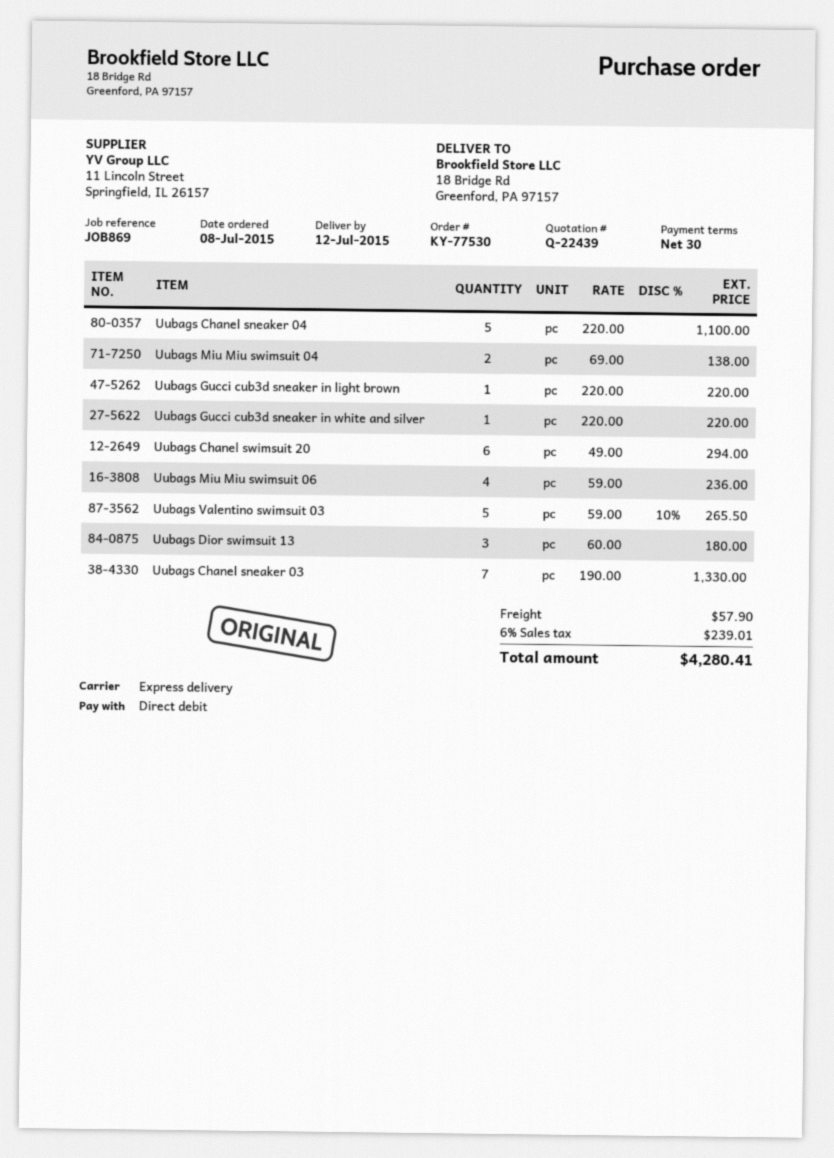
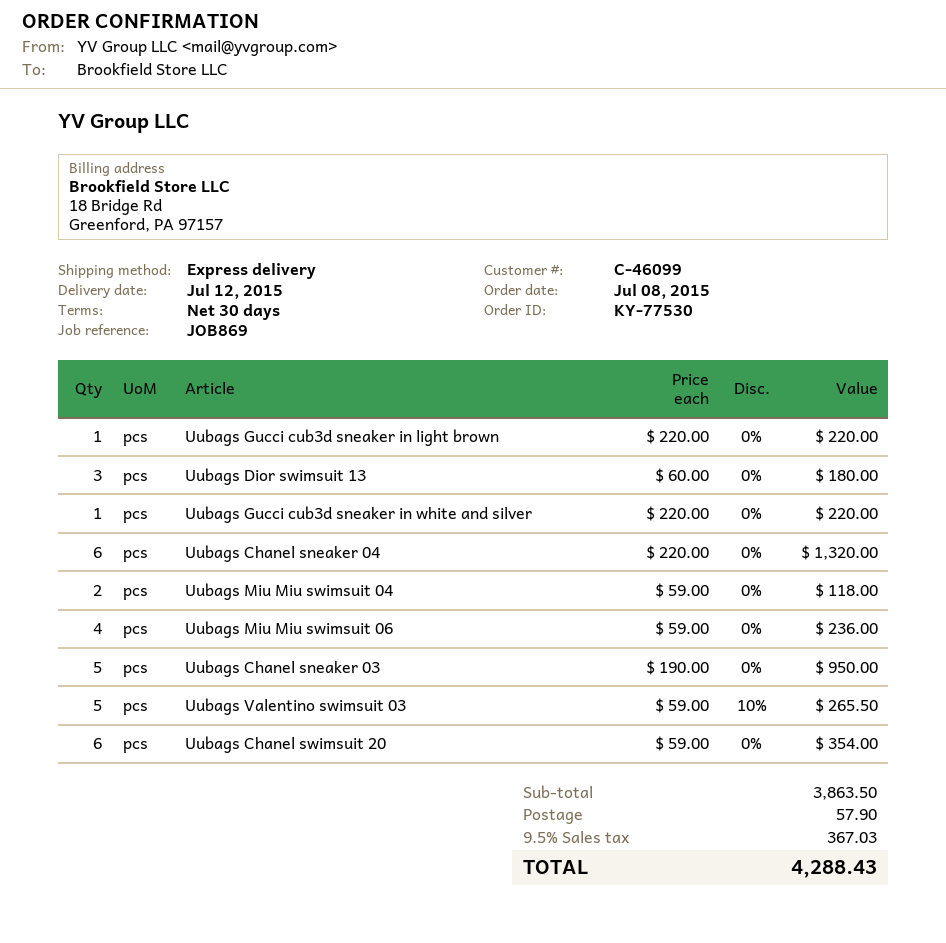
Uubags Chanel sneaker 04: 5 x 220.00 = 1100.00 -> 6 x 220.00 = 1320.00
Uubags Miu Miu swimsuit 04: 2 x 69.00 = 138.00 -> 2 x 59.00 = 118.00
Uubags Chanel swimsuit 20: 6 x 49.00 = 294.00 -> 6 x 59.00 = 354.00
Uubags Chanel sneaker 03: 7 x 190.00 = 1330.00 -> 5 x 190.00 = 950.00
tax: 6% = 239.01 -> 9.5% = 367.03
total: 4280.41 -> 4288.43

